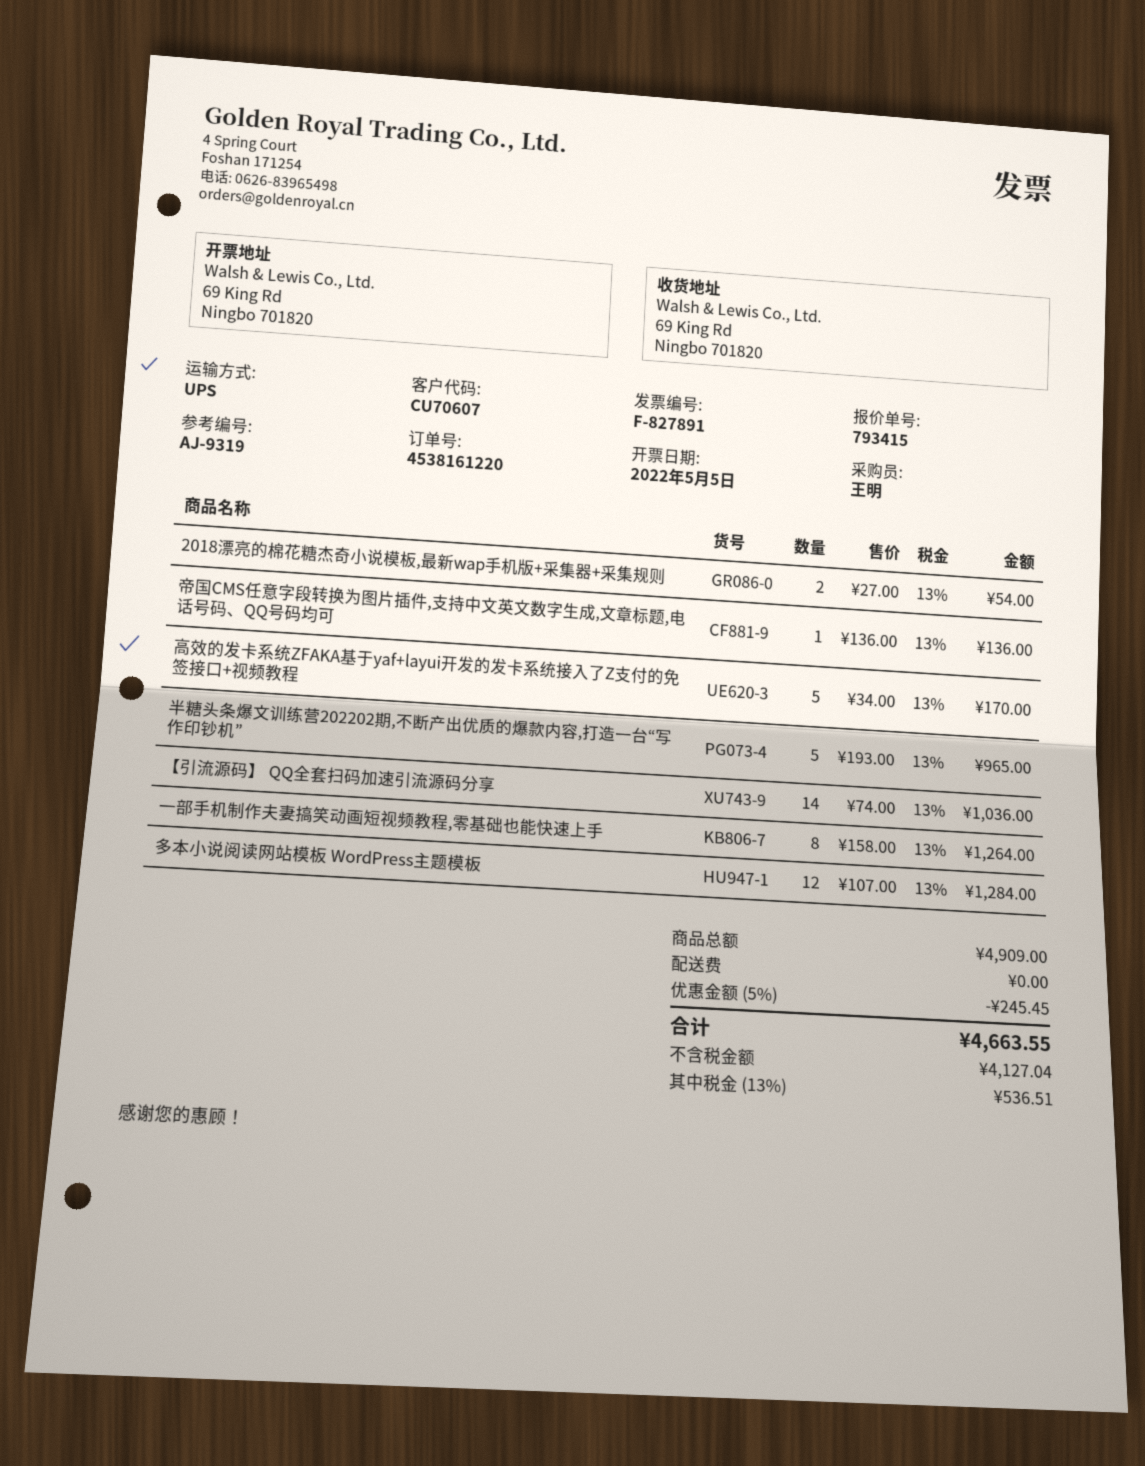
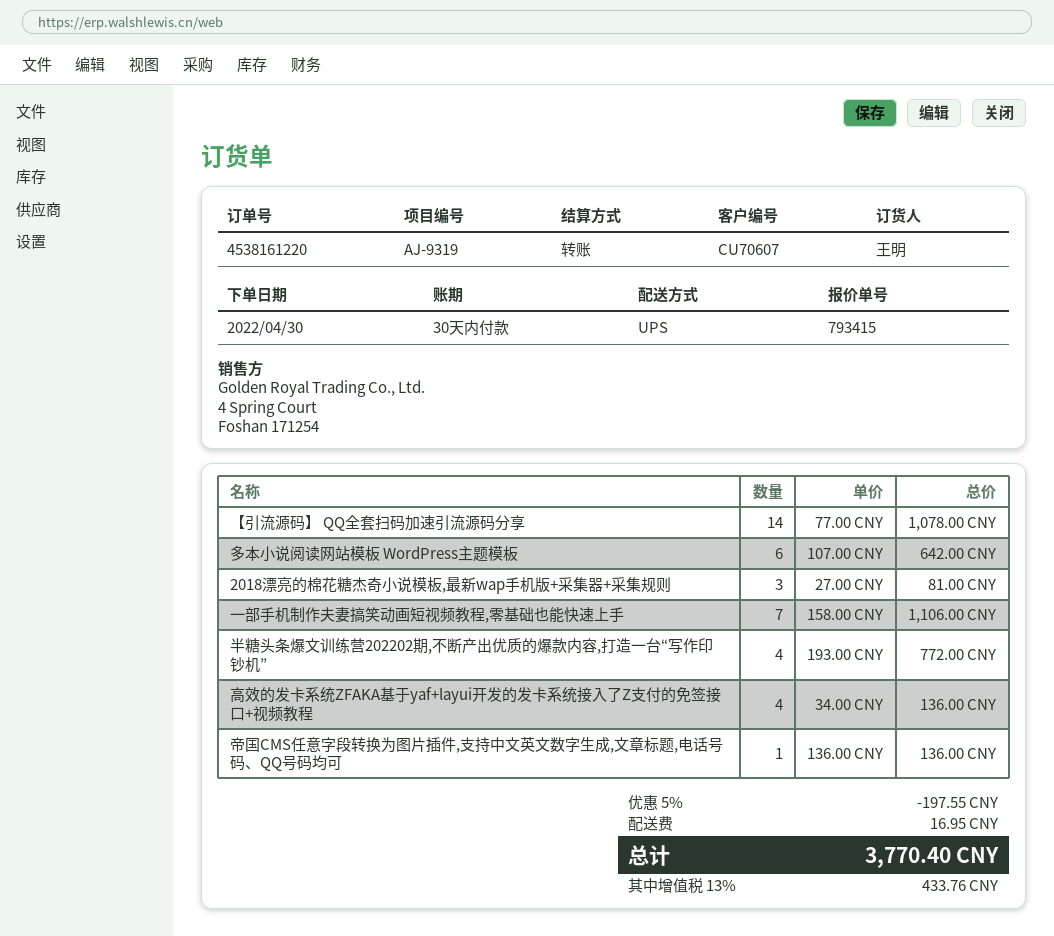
2018漂亮的棉花糖杰奇小说模板,最新wap手机版+采集器+采集规则: 2 x 27.00 = 54.00 -> 3 x 27.00 = 81.00
高效的发卡系统ZFAKA基于yaf+layui开发的发卡系统接入了Z支付的免签接口+视频教程: 5 x 34.00 = 170.00 -> 4 x 34.00 = 136.00
半糖头条爆文训练营202202期,不断产出优质的爆款内容,打造一台“写作印钞机”: 5 x 193.00 = 965.00 -> 4 x 193.00 = 772.00
【引流源码】 QQ全套扫码加速引流源码分享: 14 x 74.00 = 1036.00 -> 14 x 77.00 = 1078.00
一部手机制作夫妻搞笑动画短视频教程,零基础也能快速上手: 8 x 158.00 = 1264.00 -> 7 x 158.00 = 1106.00
多本小说阅读网站模板 WordPress主题模板: 12 x 107.00 = 1284.00 -> 6 x 107.00 = 642.00
discount: 5% = 245.45 -> 5% = 197.55
shipping: 0.00 -> 16.95
tax: 13% = 536.51 -> 13% = 433.76
total: 4663.55 -> 3770.40

